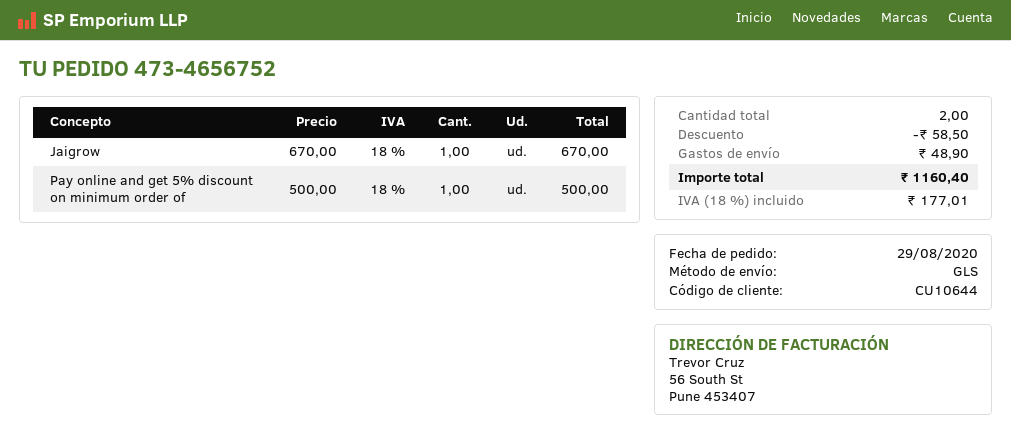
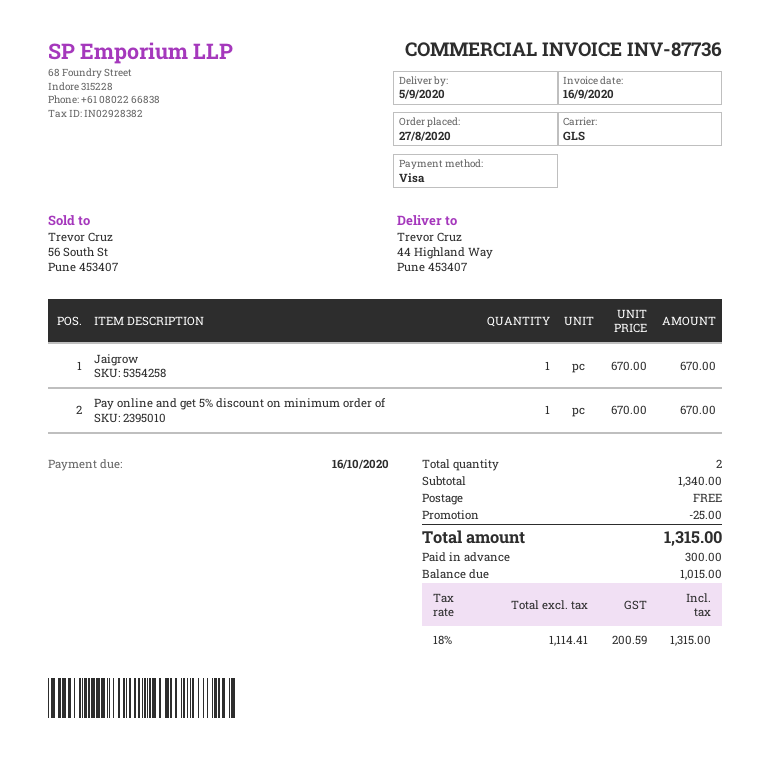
order date: 2020-08-29 -> 2020-08-27
Pay online and get 5% discount on minimum order of: 1 x 500.00 = 500.00 -> 1 x 670.00 = 670.00
discount: 58.50 -> 25.00
shipping: 48.90 -> 0.00
tax: 18% = 177.01 -> 18% = 200.59
total: 1160.40 -> 1315.00

